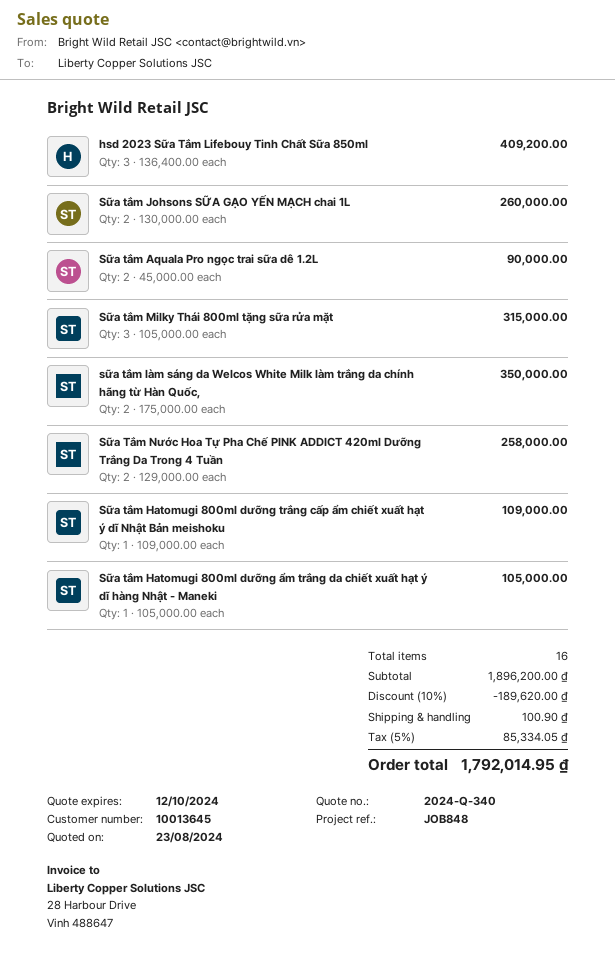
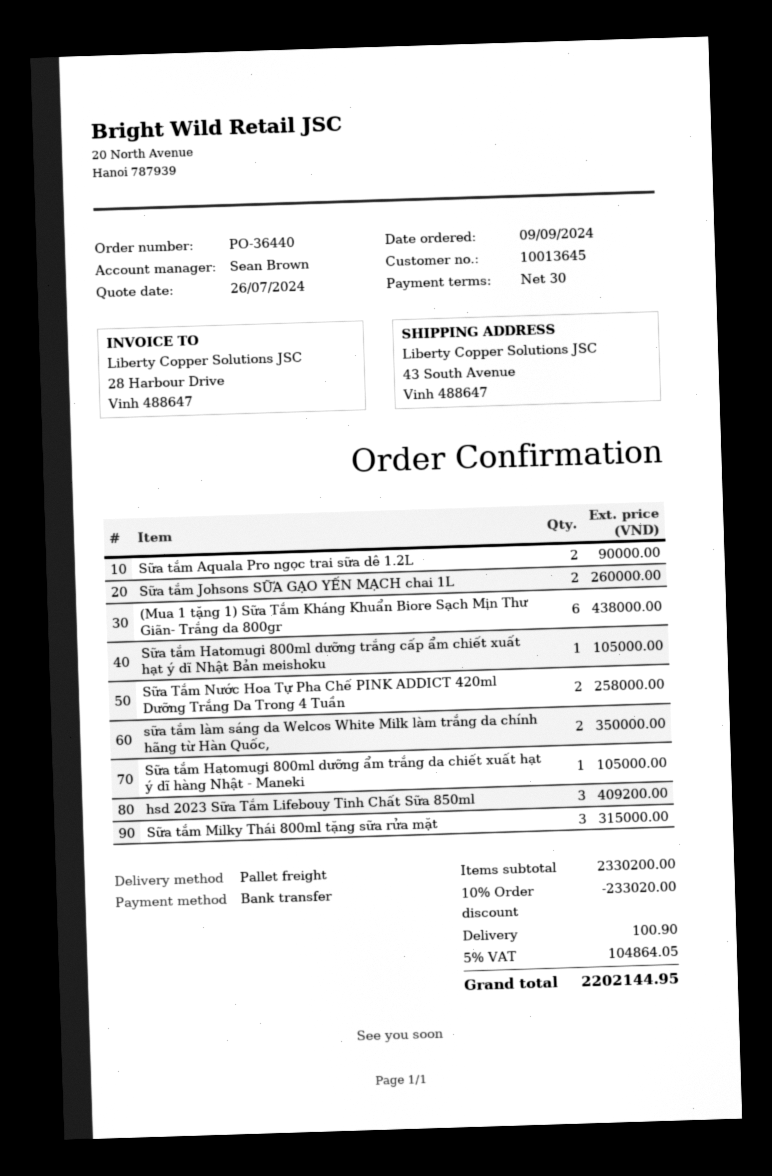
quote date: 2024-08-23 -> 2024-07-26
Sữa tắm Hatomugi 800ml dưỡng trắng cấp ẩm chiết xuất hạt ý dĩ Nhật Bản meishoku: 1 for 109000.00 -> 1 for 105000.00
(Mua 1 tặng 1) Sữa Tắm Kháng Khuẩn Biore Sạch Mịn Thư Giãn- Trắng da 800gr: none -> 6 for 438000.00
subtotal: 1896200.00 -> 2330200.00
discount: 10% = 189620.00 -> 10% = 233020.00
tax: 5% = 85334.05 -> 5% = 104864.05
total: 1792014.95 -> 2202144.95

